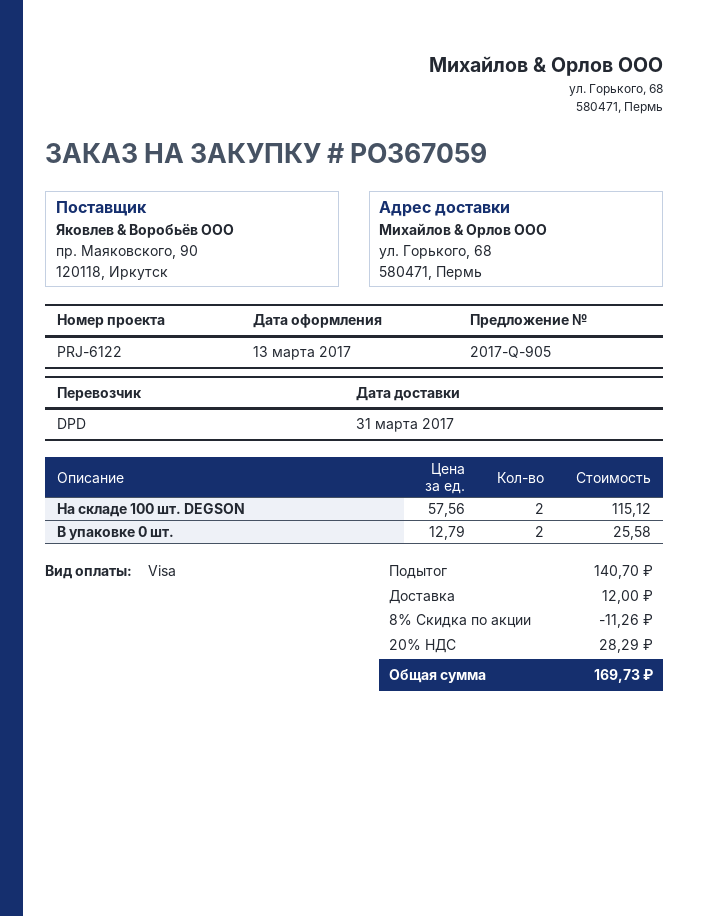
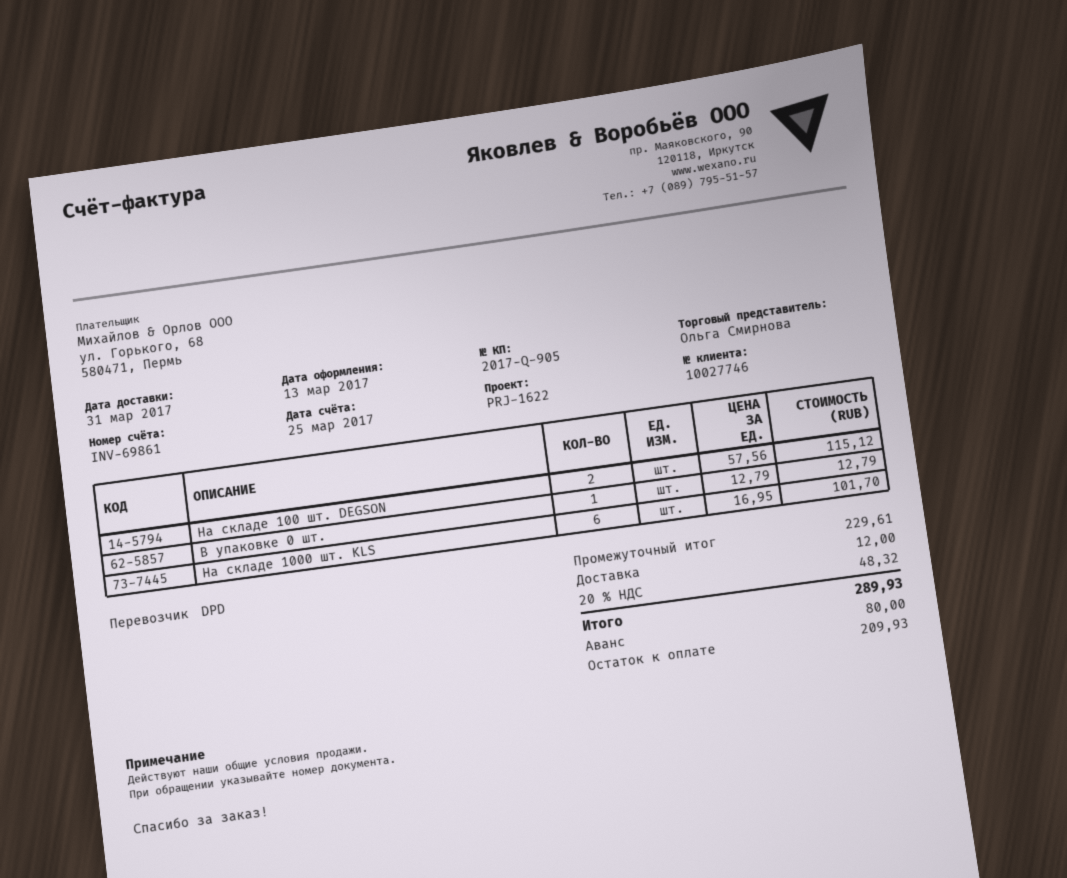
reference: PRJ-6122 -> PRJ-1622
В упаковке 0 шт.: 2 x 12.79 = 25.58 -> 1 x 12.79 = 12.79
На складе 1000 шт. KLS: none -> 6 x 16.95 = 101.70
subtotal: 140.70 -> 229.61
discount: 8% = 11.26 -> none
tax: 20% = 28.29 -> 20% = 48.32
total: 169.73 -> 289.93

